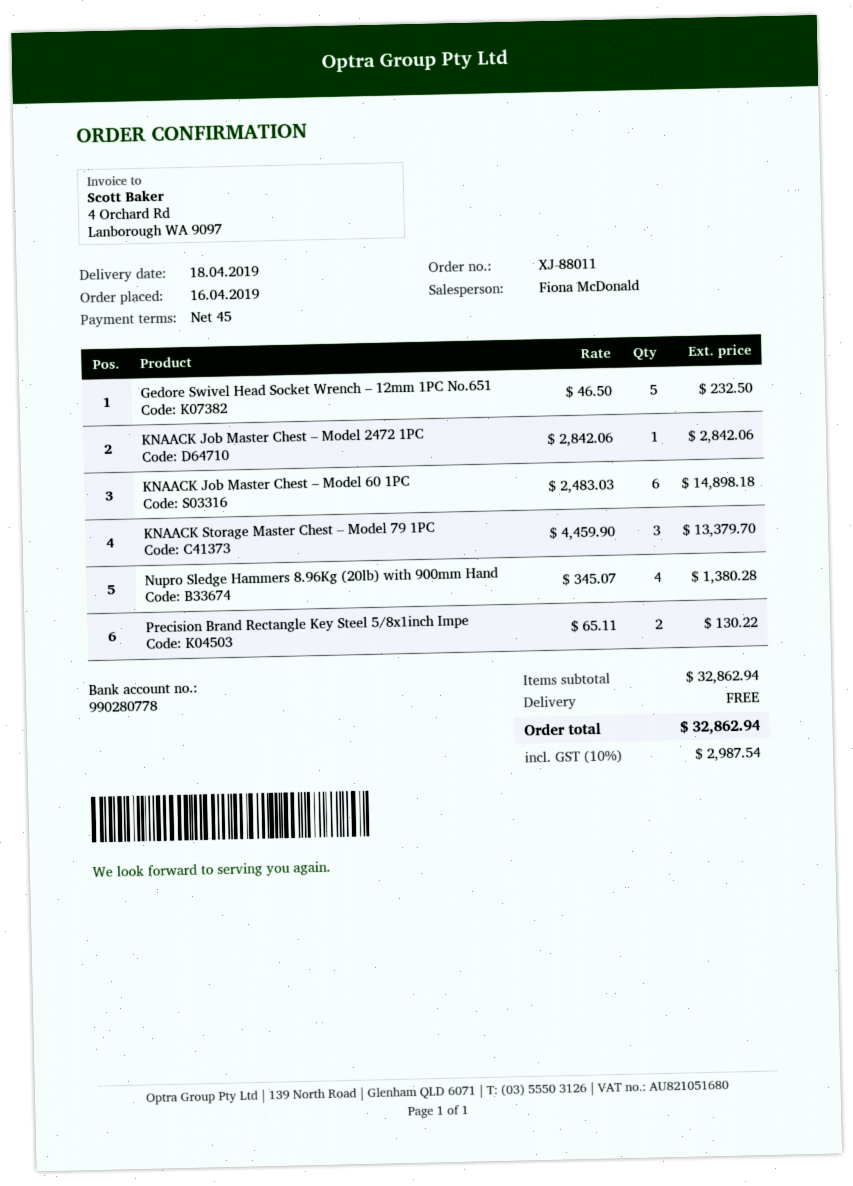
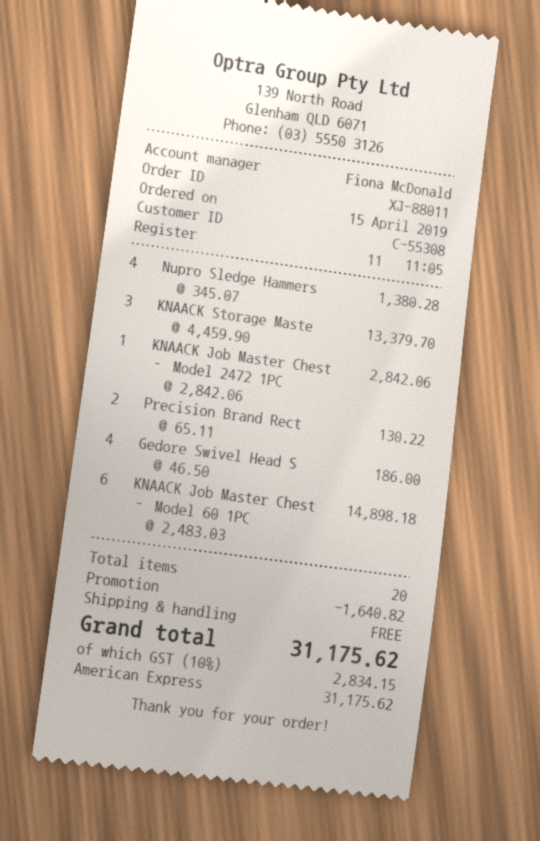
order date: 2019-04-16 -> 2019-04-15
Gedore Swivel Head Socket Wrench – 12mm 1PC No.651: 5 x 46.50 = 232.50 -> 4 x 46.50 = 186.00
discount: none -> 1640.82
tax: 10% = 2987.54 -> 10% = 2834.15
total: 32862.94 -> 31175.62

